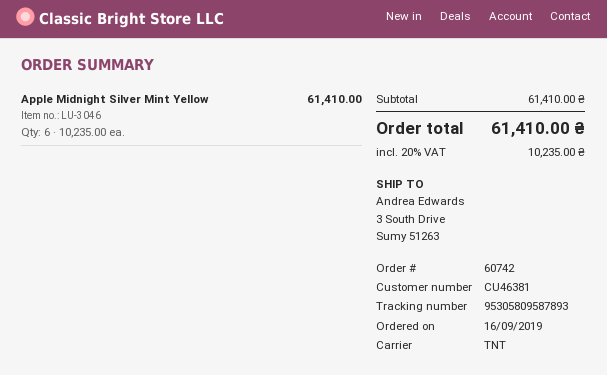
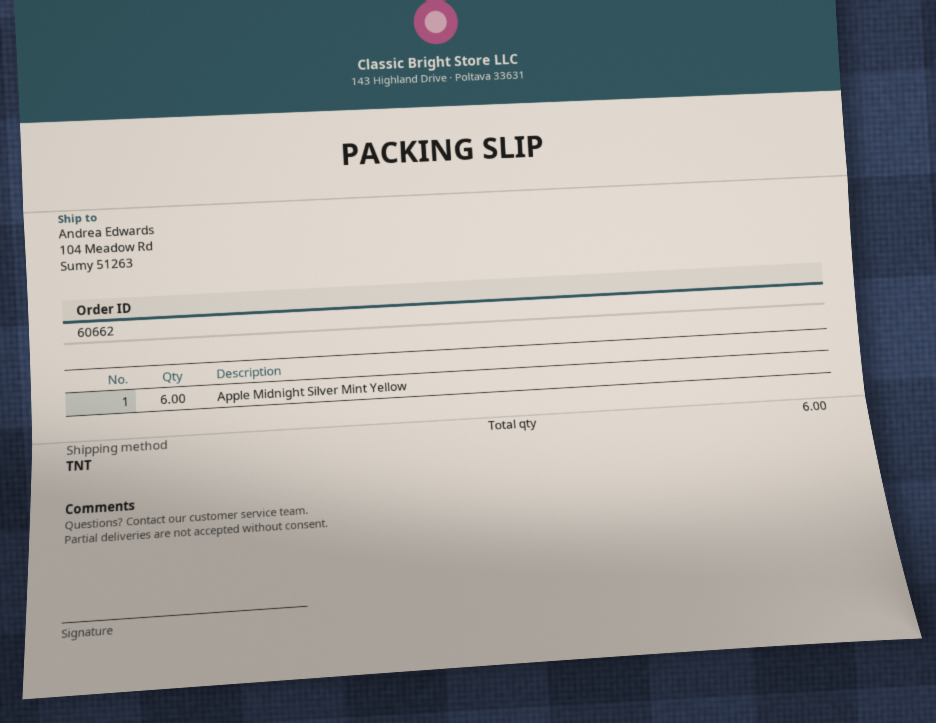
order number: 60742 -> 60662
ship to: 3 South Drive, Sumy 51263 -> 104 Meadow Rd, Sumy 51263

